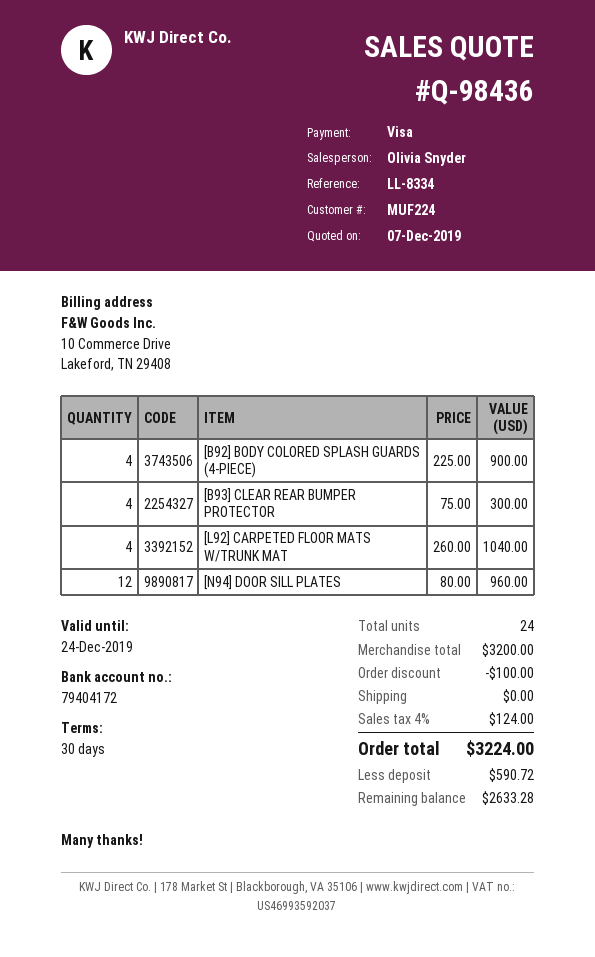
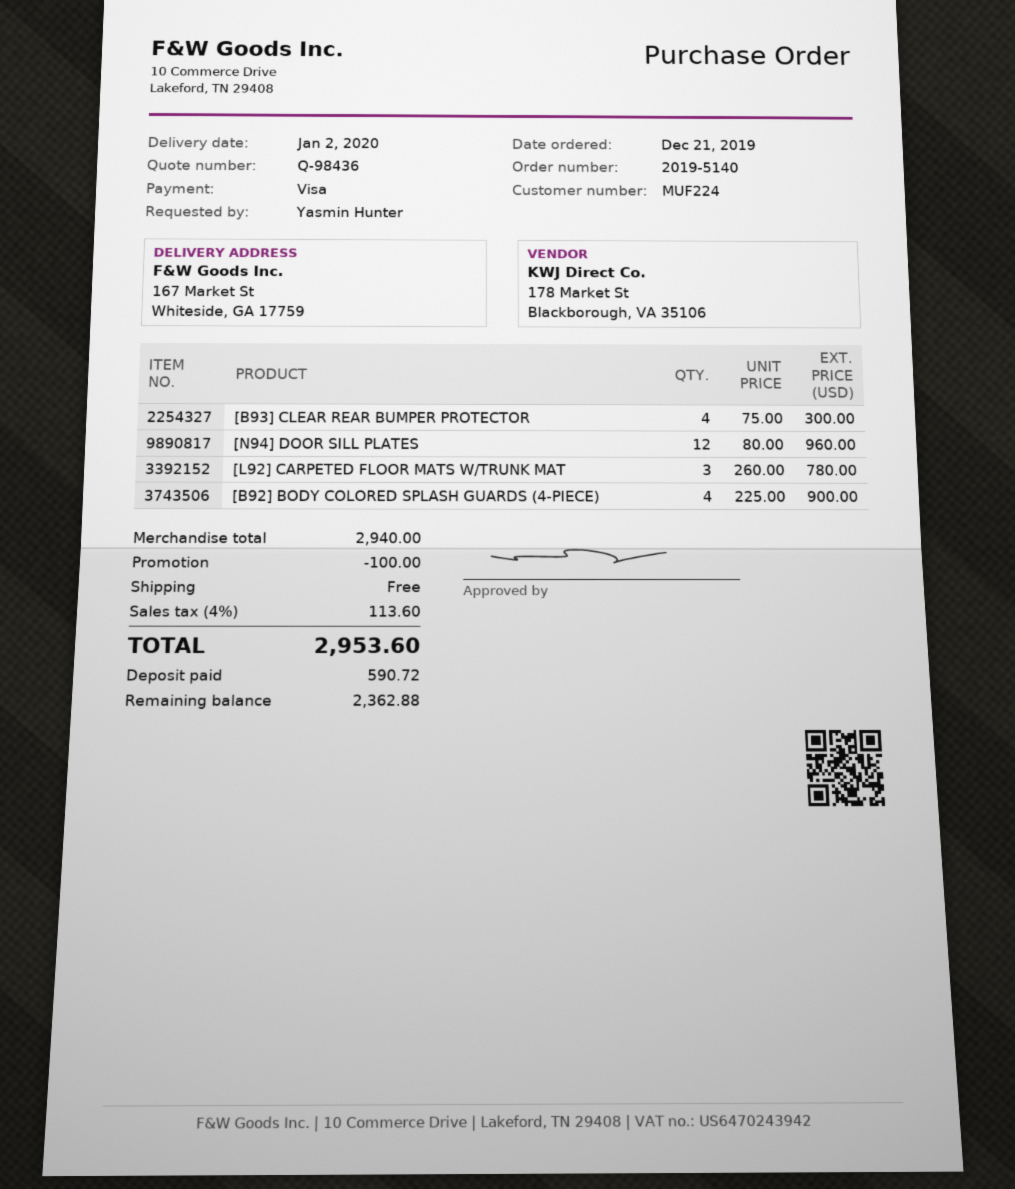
[L92] CARPETED FLOOR MATS W/TRUNK MAT: 4 x 260.00 = 1040.00 -> 3 x 260.00 = 780.00
subtotal: 3200.00 -> 2940.00
tax: 4% = 124.00 -> 4% = 113.60
total: 3224.00 -> 2953.60
balance: 2633.28 -> 2362.88

